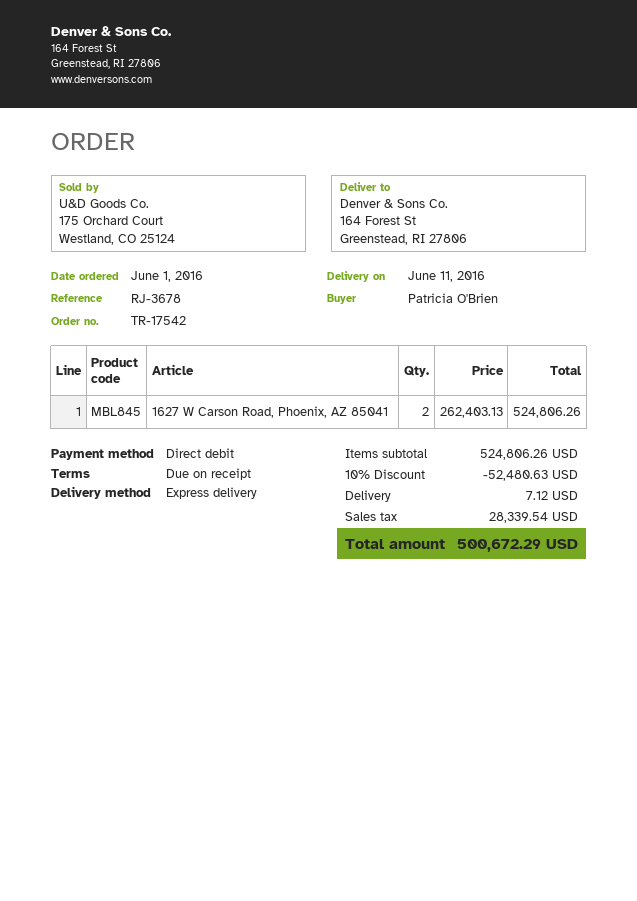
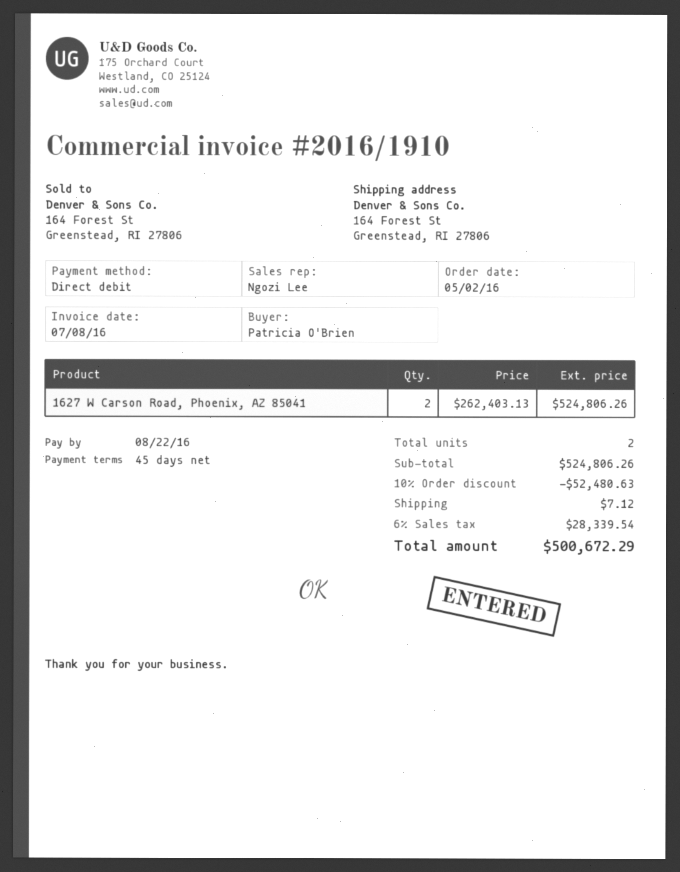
order date: 2016-06-01 -> 2016-05-02
payment terms: on receipt -> 45 days

